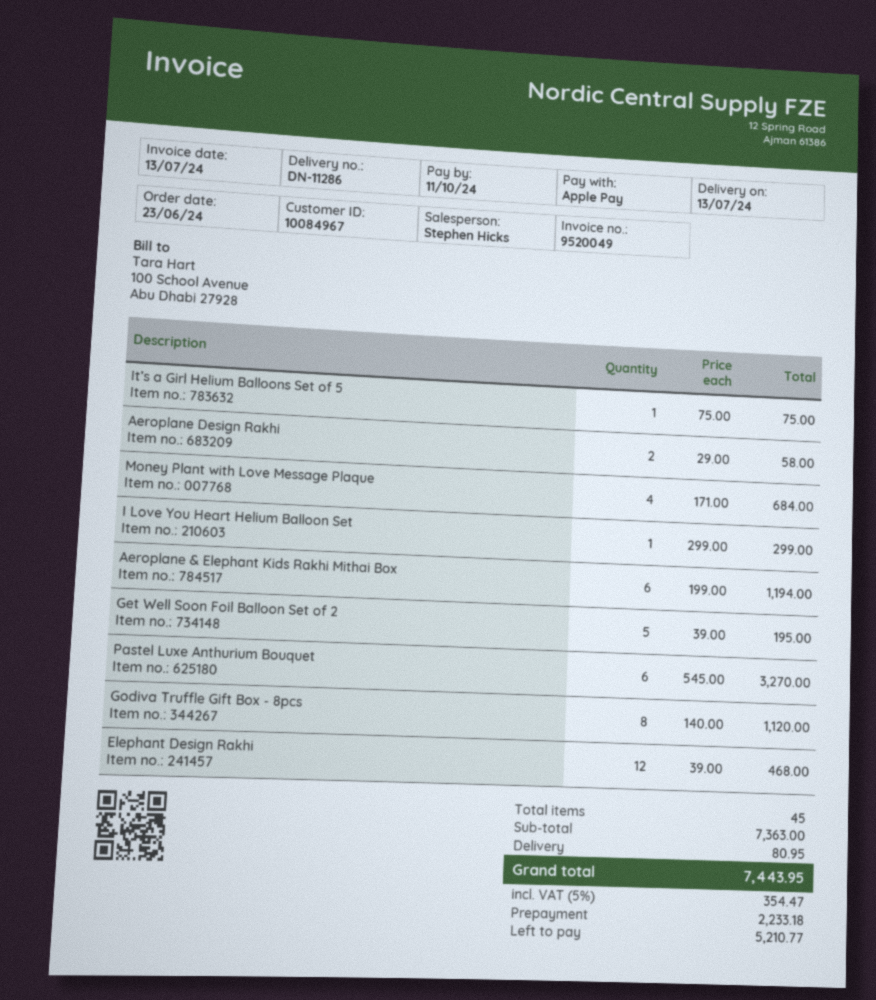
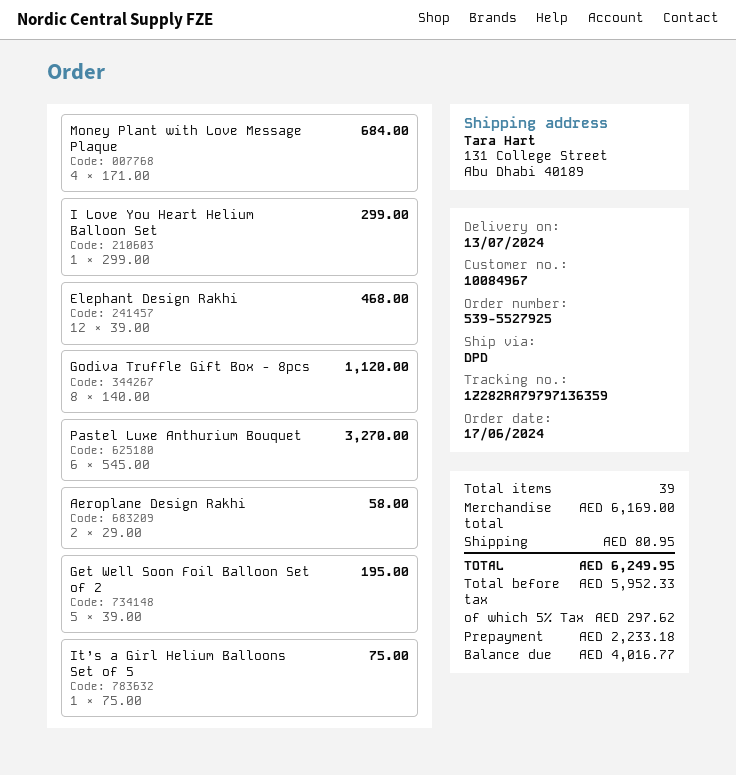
order date: 2024-06-23 -> 2024-06-17
Aeroplane & Elephant Kids Rakhi Mithai Box: 6 x 199.00 = 1194.00 -> none
total quantity: 45 -> 39
subtotal: 7363.00 -> 6169.00
tax: 5% = 354.47 -> 5% = 297.62
total: 7443.95 -> 6249.95
balance: 5210.77 -> 4016.77

